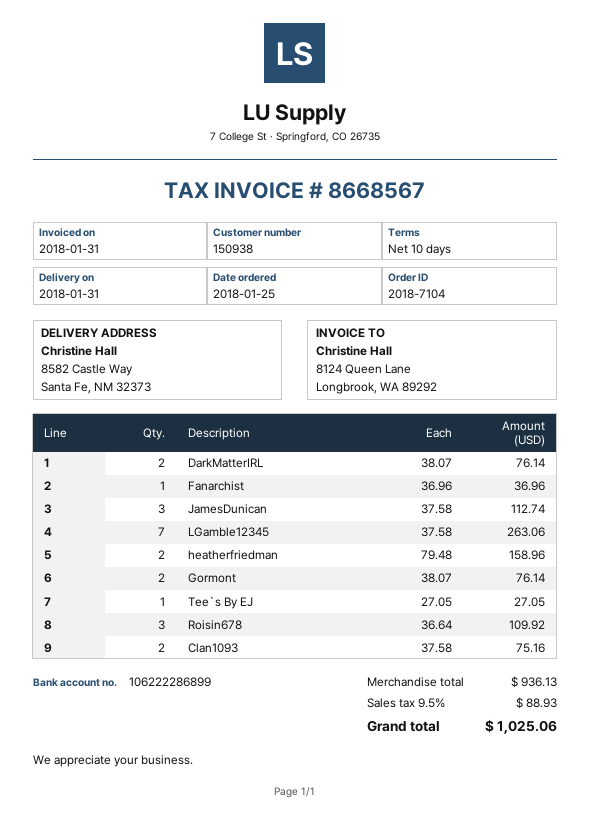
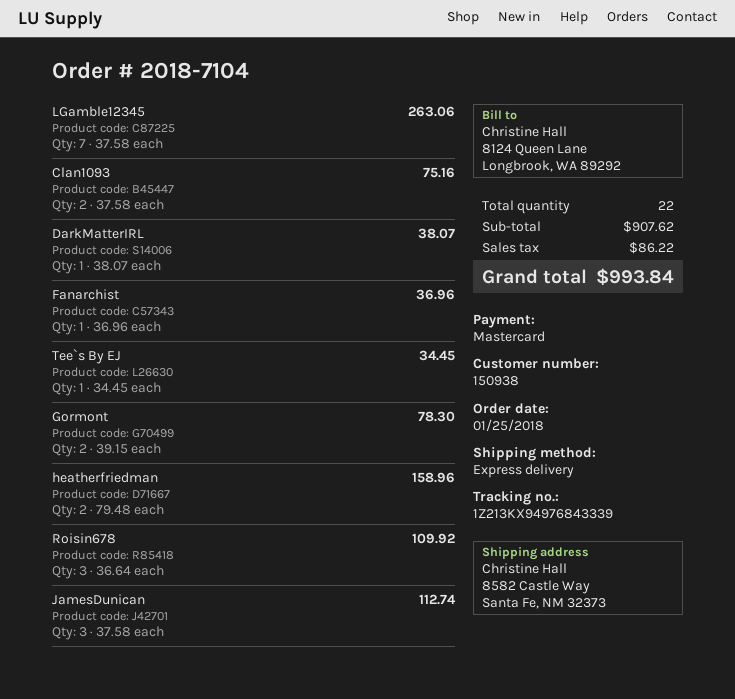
DarkMatterIRL: 2 x 38.07 = 76.14 -> 1 x 38.07 = 38.07
Gormont: 2 x 38.07 = 76.14 -> 2 x 39.15 = 78.30
Tee`s By EJ: 1 x 27.05 = 27.05 -> 1 x 34.45 = 34.45
subtotal: 936.13 -> 907.62
tax: 88.93 -> 86.22
total: 1025.06 -> 993.84

